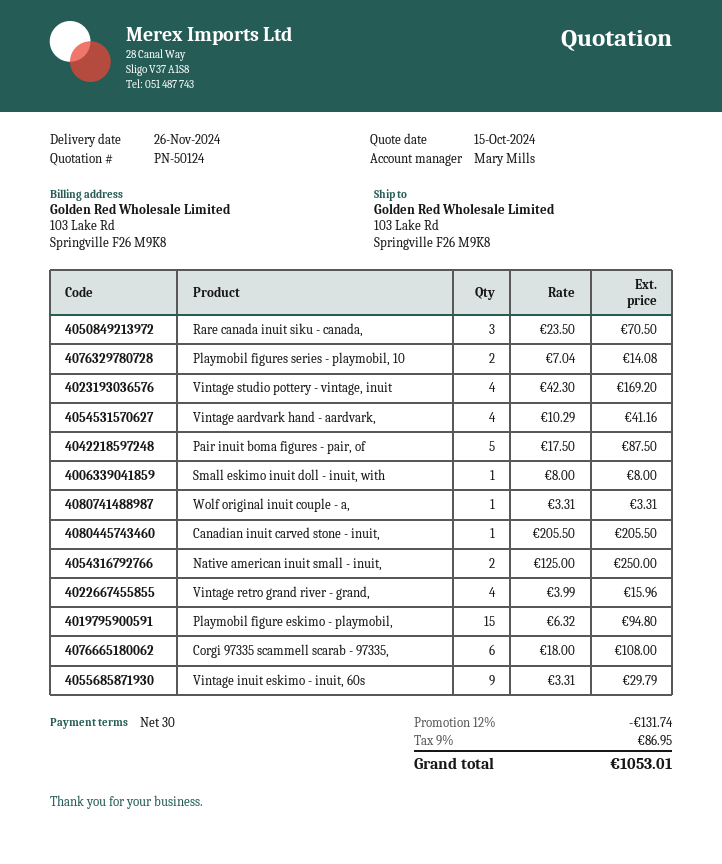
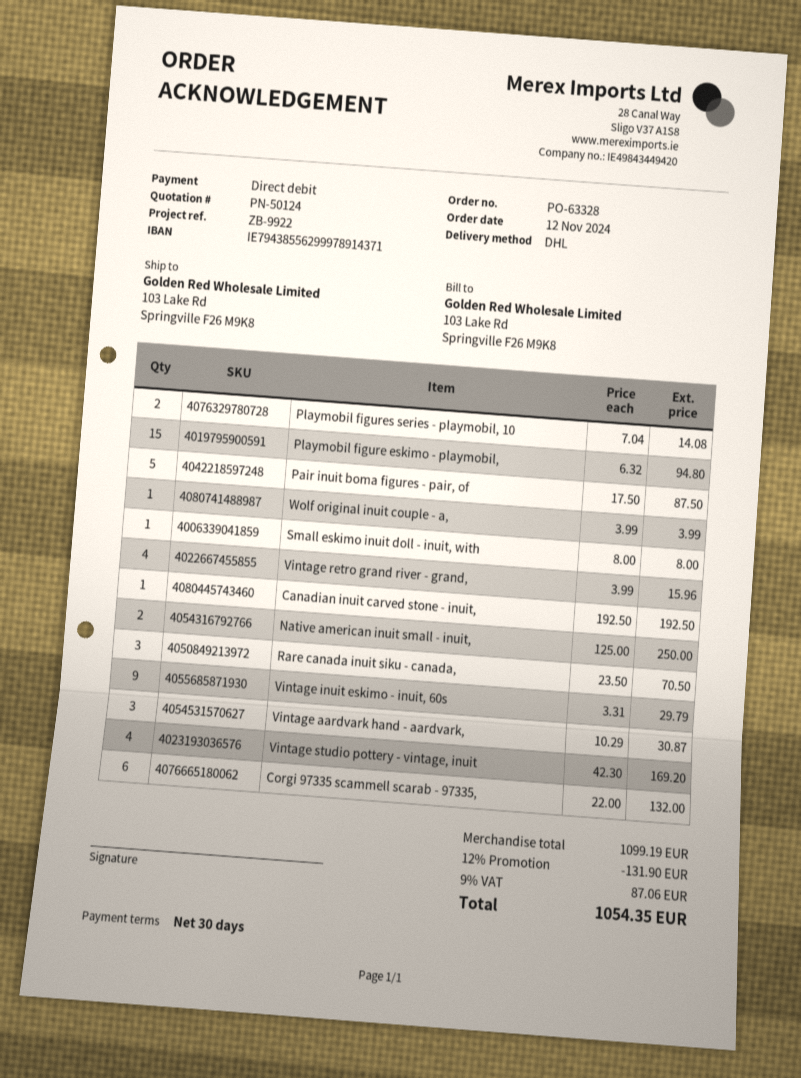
Vintage aardvark hand - aardvark,: 4 x 10.29 = 41.16 -> 3 x 10.29 = 30.87
Wolf original inuit couple - a,: 1 x 3.31 = 3.31 -> 1 x 3.99 = 3.99
Canadian inuit carved stone - inuit,: 1 x 205.50 = 205.50 -> 1 x 192.50 = 192.50
Corgi 97335 scammell scarab - 97335,: 6 x 18.00 = 108.00 -> 6 x 22.00 = 132.00
discount: 12% = 131.74 -> 12% = 131.90
tax: 9% = 86.95 -> 9% = 87.06
total: 1053.01 -> 1054.35

